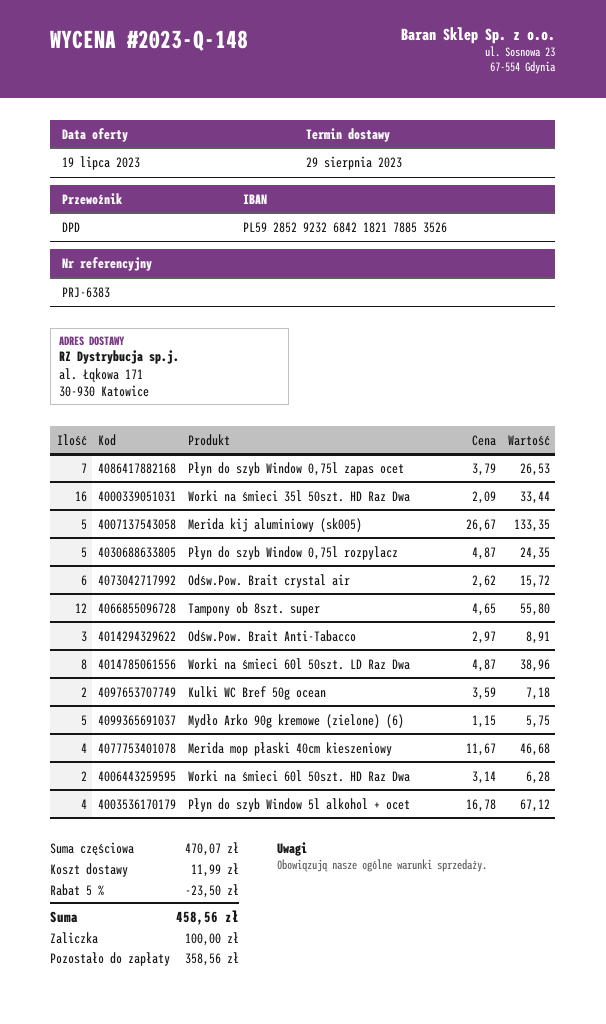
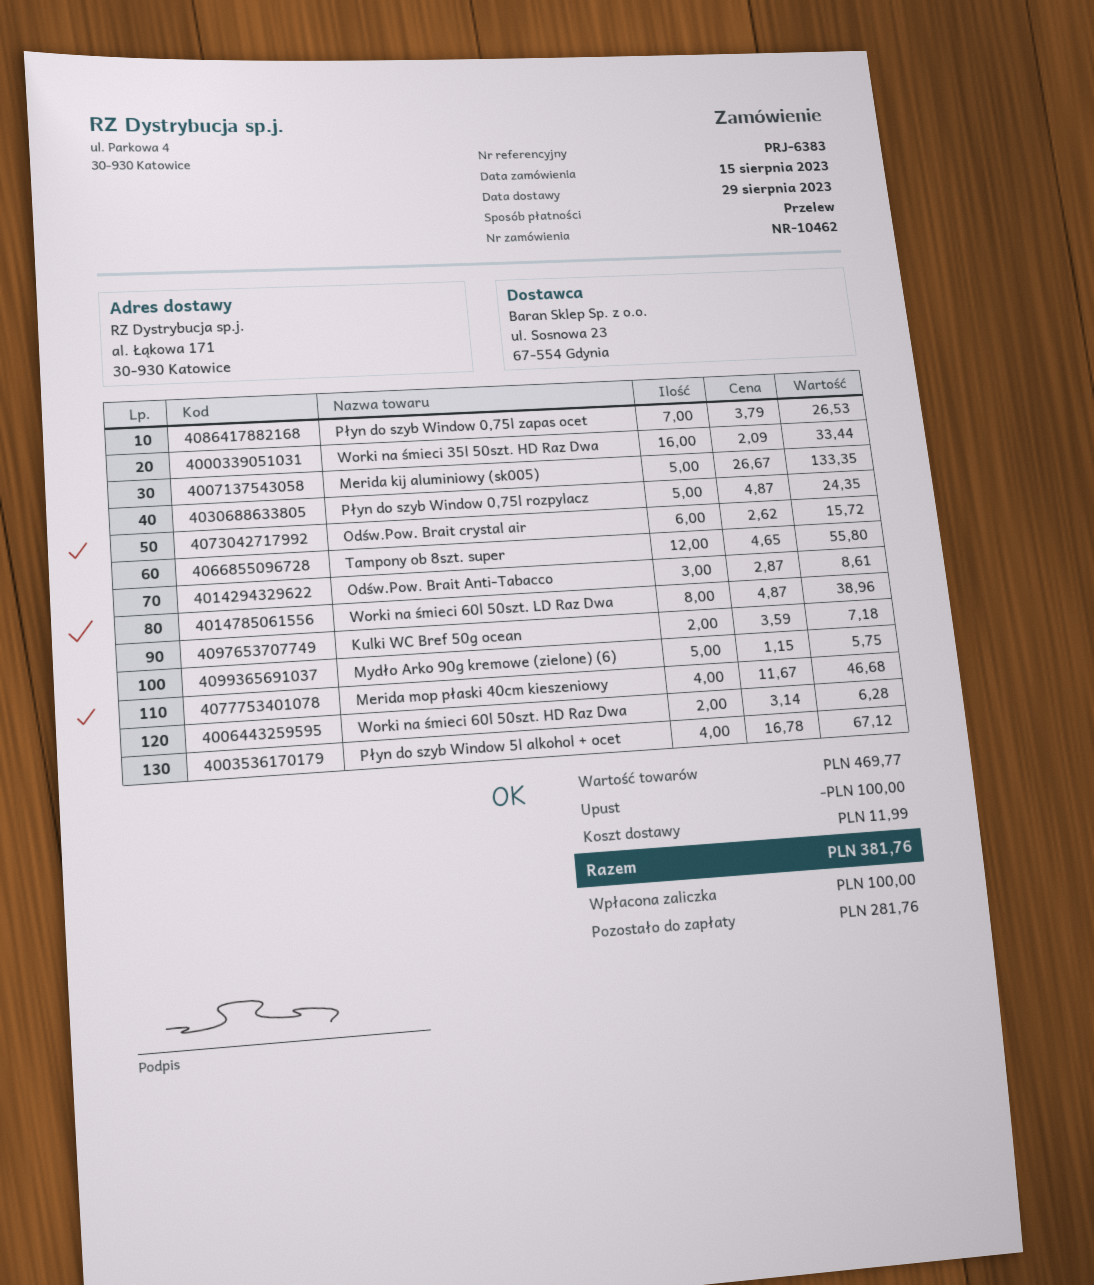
Odśw.Pow. Brait Anti-Tabacco: 3 x 2.97 = 8.91 -> 3 x 2.87 = 8.61
subtotal: 470.07 -> 469.77
discount: 23.50 -> 100.00
total: 458.56 -> 381.76
balance: 358.56 -> 281.76

